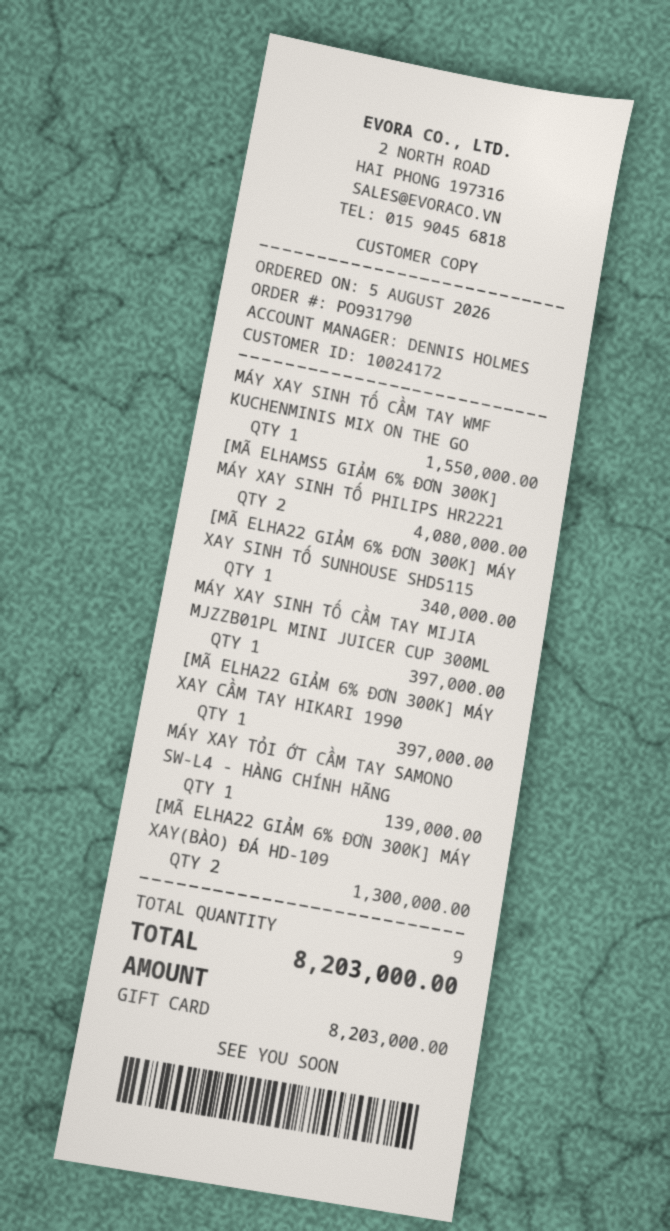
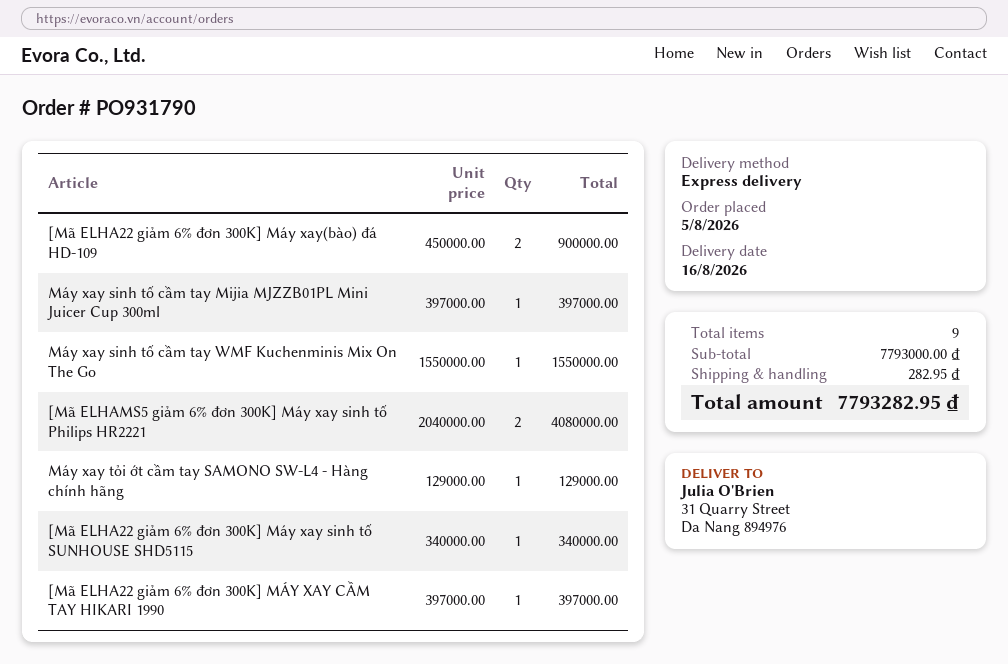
MÁY XAY TỎI ỚT CẦM TAY SAMONO SW-L4 - HÀNG CHÍNH HÃNG: 1 for 139000.00 -> 1 for 129000.00
[MÃ ELHA22 GIẢM 6% ĐƠN 300K] MÁY XAY(BÀO) ĐÁ HD-109: 2 for 1300000.00 -> 2 for 900000.00
shipping: none -> 282.95
total: 8203000.00 -> 7793282.95

